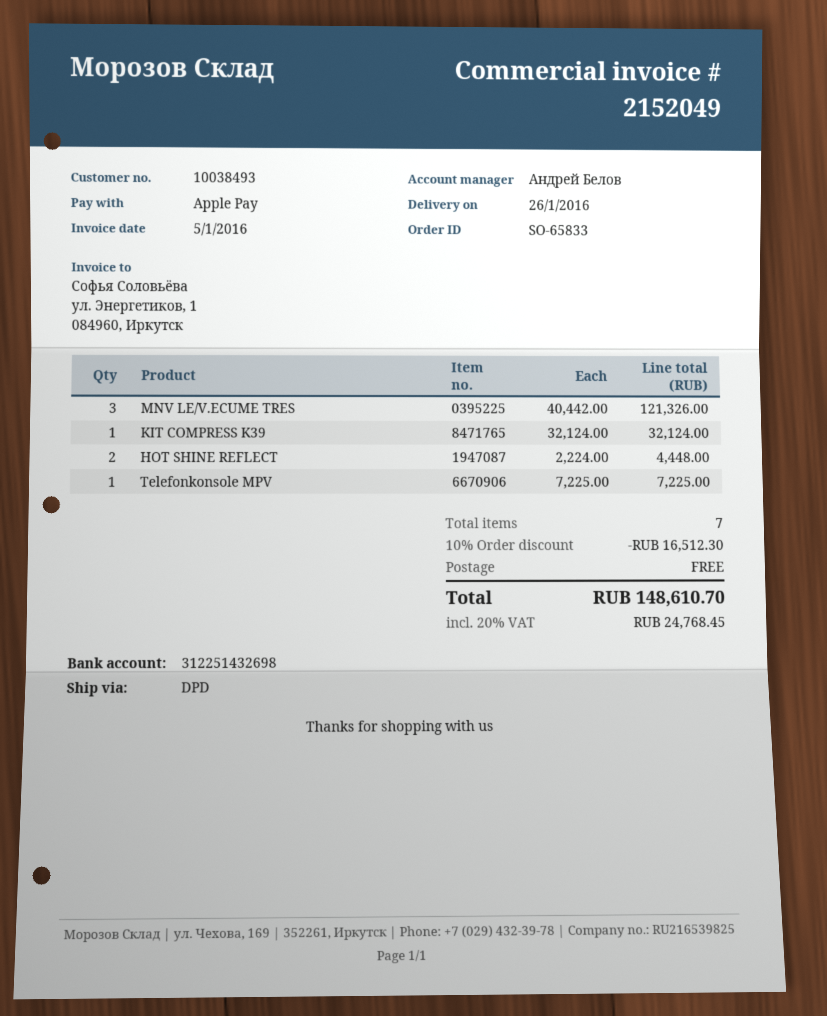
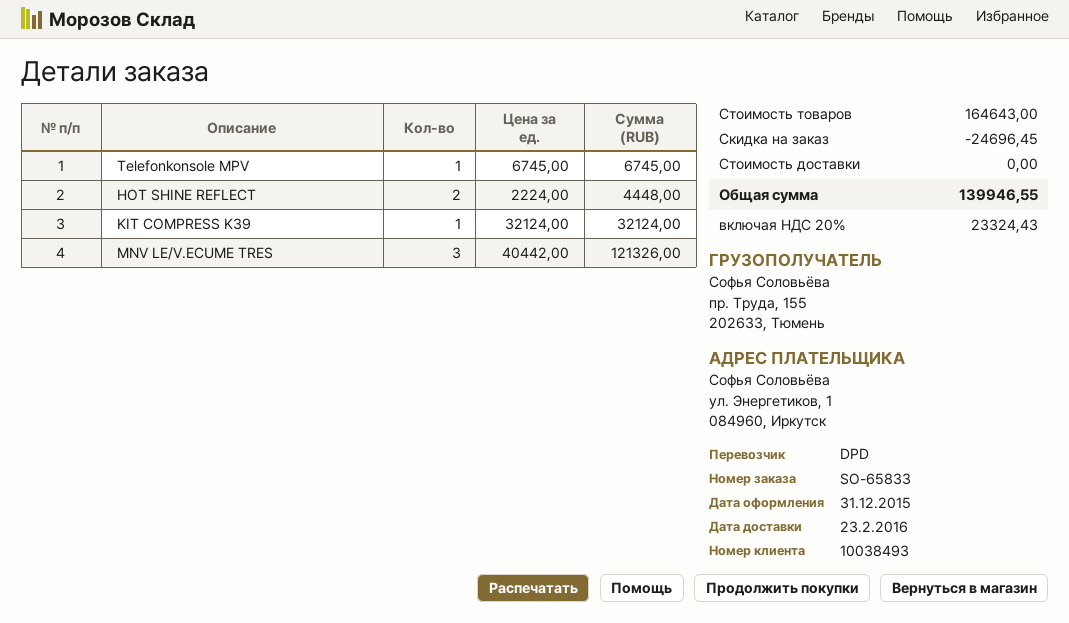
delivery date: 2016-01-26 -> 2016-02-23
Telefonkonsole MPV: 1 x 7225.00 = 7225.00 -> 1 x 6745.00 = 6745.00
discount: 16512.30 -> 24696.45
tax: 20% = 24768.45 -> 20% = 23324.43
total: 148610.70 -> 139946.55

